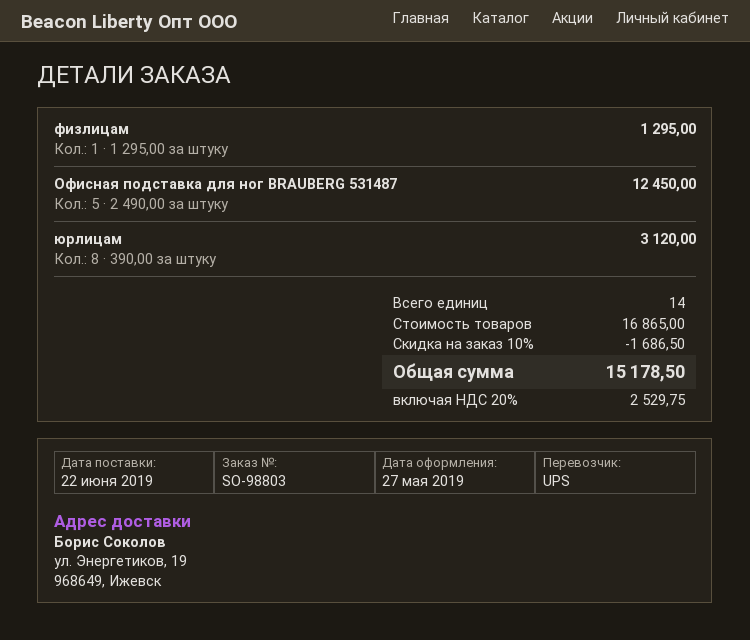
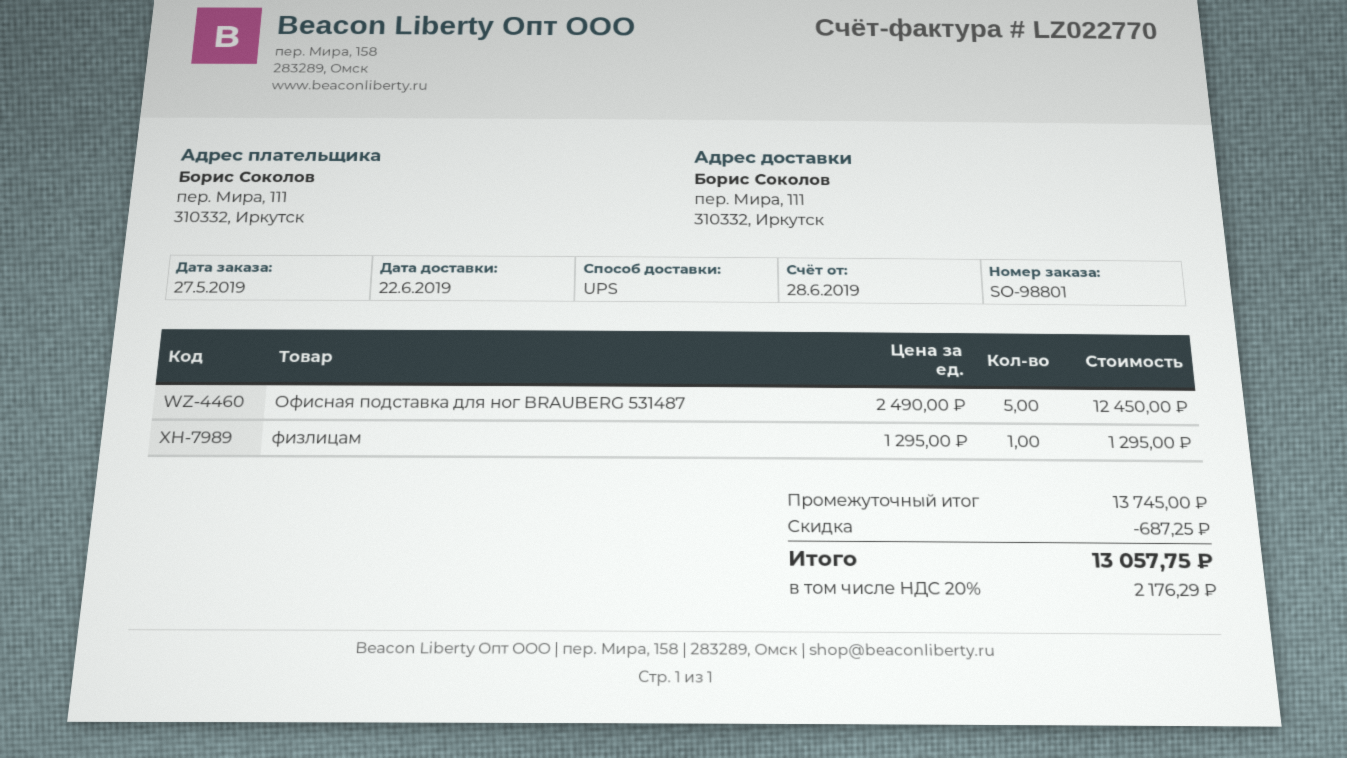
order number: SO-98803 -> SO-98801
ship to: ул. Энергетиков, 19, 968649, Ижевск -> пер. Мира, 111, 310332, Иркутск
юрлицам: 8 x 390.00 = 3120.00 -> none
subtotal: 16865.00 -> 13745.00
discount: 1686.50 -> 687.25
tax: 20% = 2529.75 -> 20% = 2176.29
total: 15178.50 -> 13057.75

